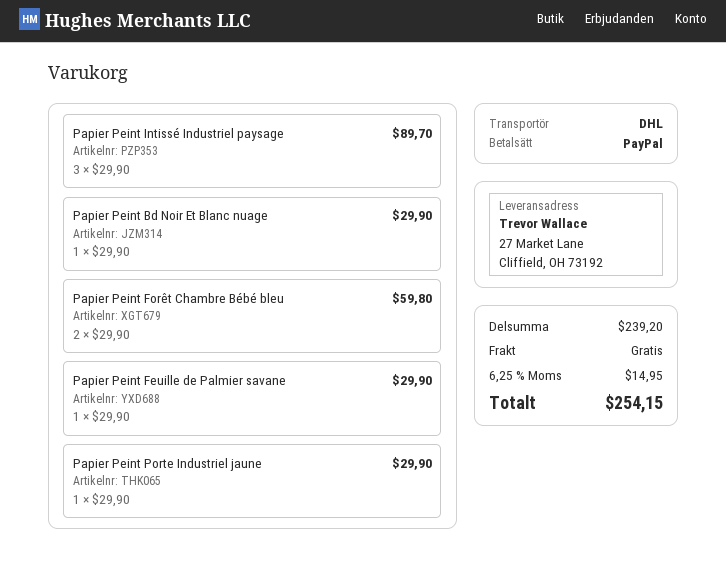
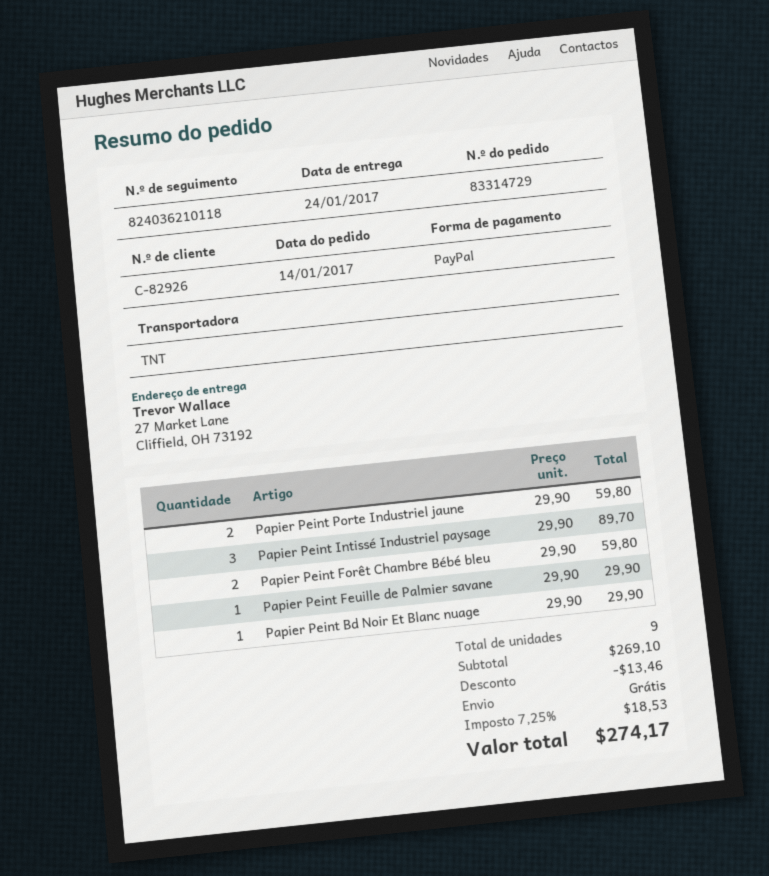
shipping method: DHL -> TNT
Papier Peint Porte Industriel jaune: 1 x 29.90 = 29.90 -> 2 x 29.90 = 59.80
subtotal: 239.20 -> 269.10
discount: none -> 13.46
tax: 6.25% = 14.95 -> 7.25% = 18.53
total: 254.15 -> 274.17

